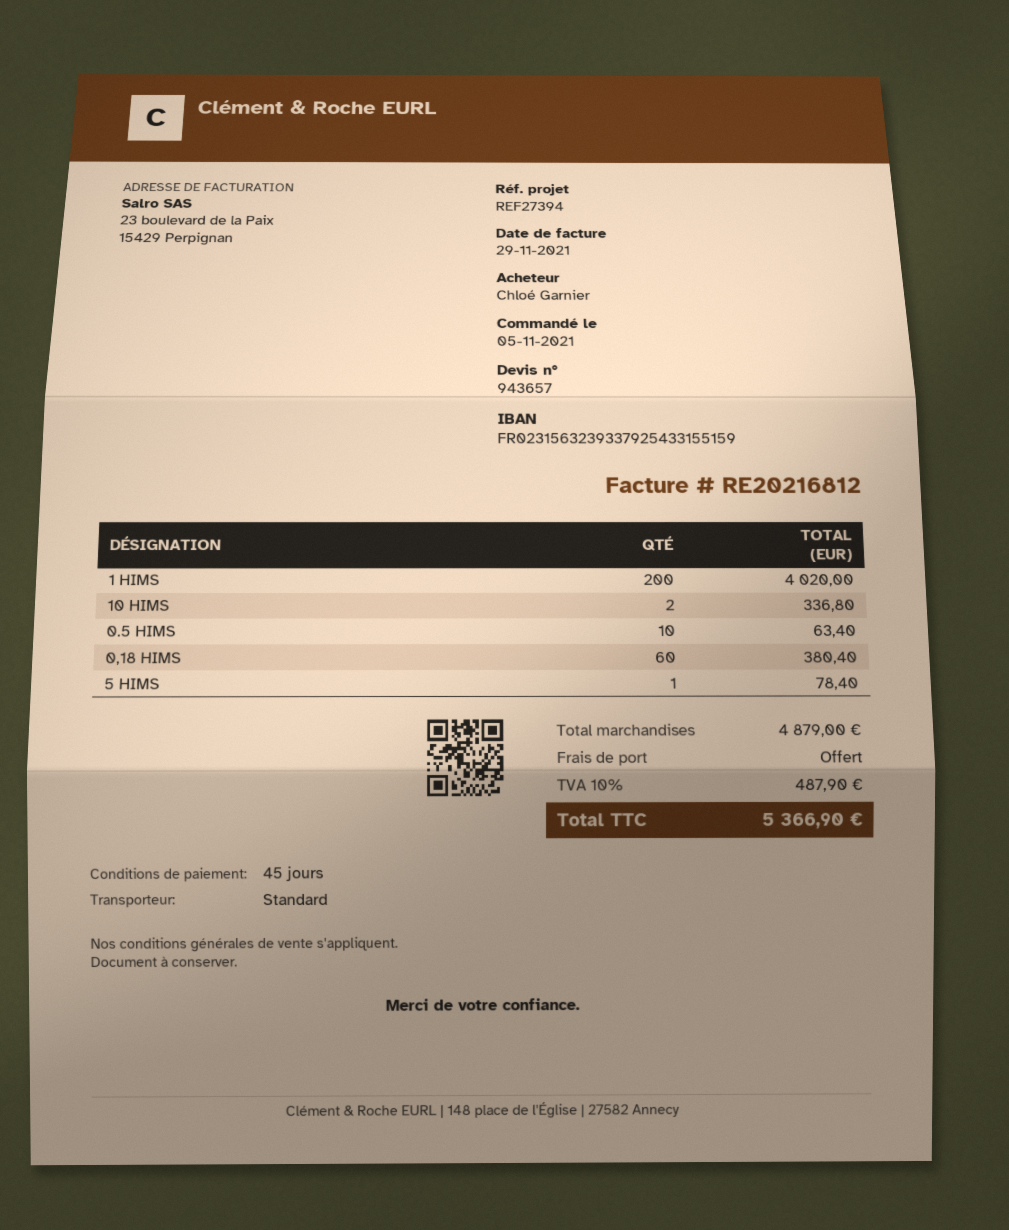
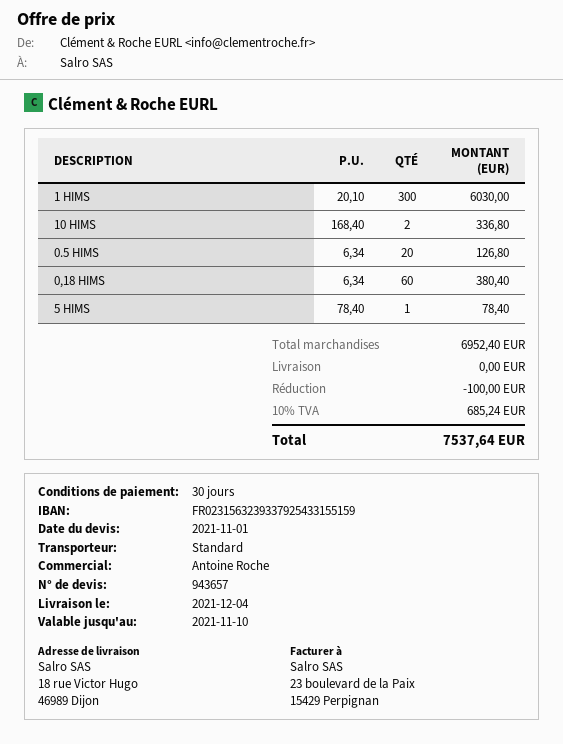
payment terms: 45 days -> 30 days
1 HIMS: 200 for 4020.00 -> 300 for 6030.00
0.5 HIMS: 10 for 63.40 -> 20 for 126.80
subtotal: 4879.00 -> 6952.40
discount: none -> 100.00
tax: 10% = 487.90 -> 10% = 685.24
total: 5366.90 -> 7537.64

